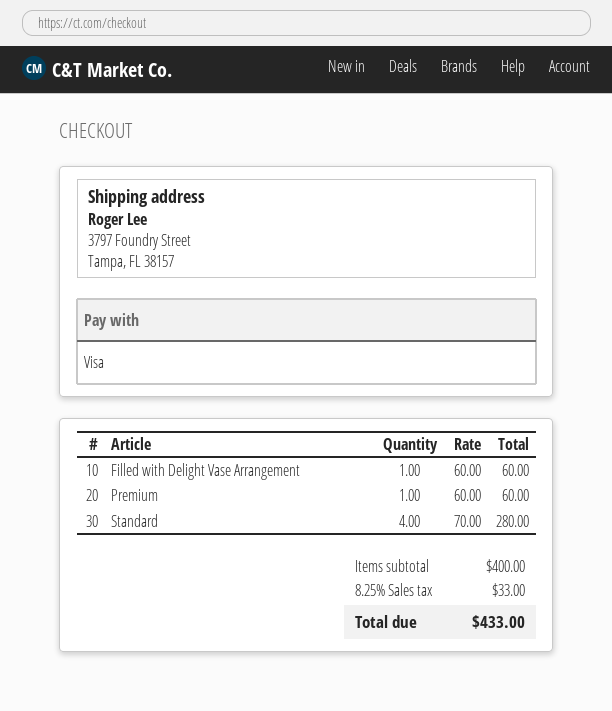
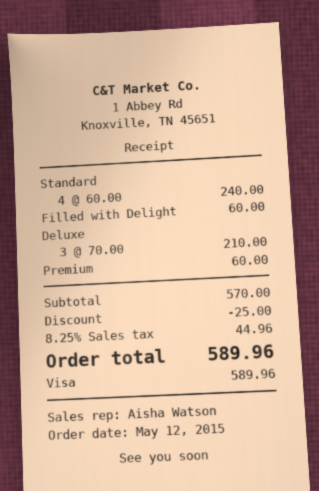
Standard: 4 x 70.00 = 280.00 -> 4 x 60.00 = 240.00
Deluxe: none -> 3 x 70.00 = 210.00
subtotal: 400.00 -> 570.00
discount: none -> 25.00
tax: 8.25% = 33.00 -> 8.25% = 44.96
total: 433.00 -> 589.96

